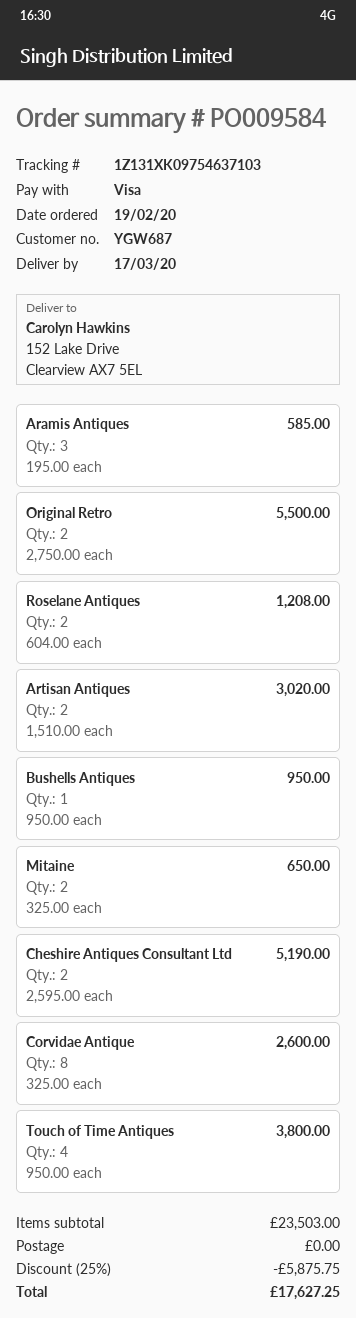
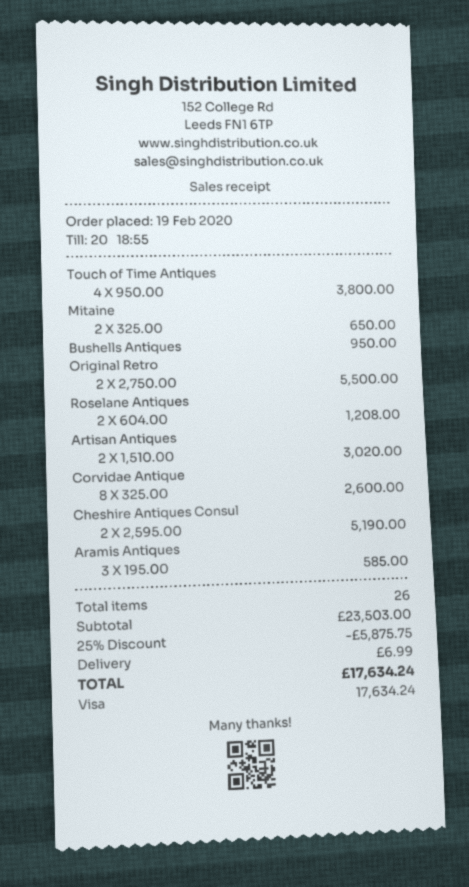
shipping: 0.00 -> 6.99
total: 17627.25 -> 17634.24

